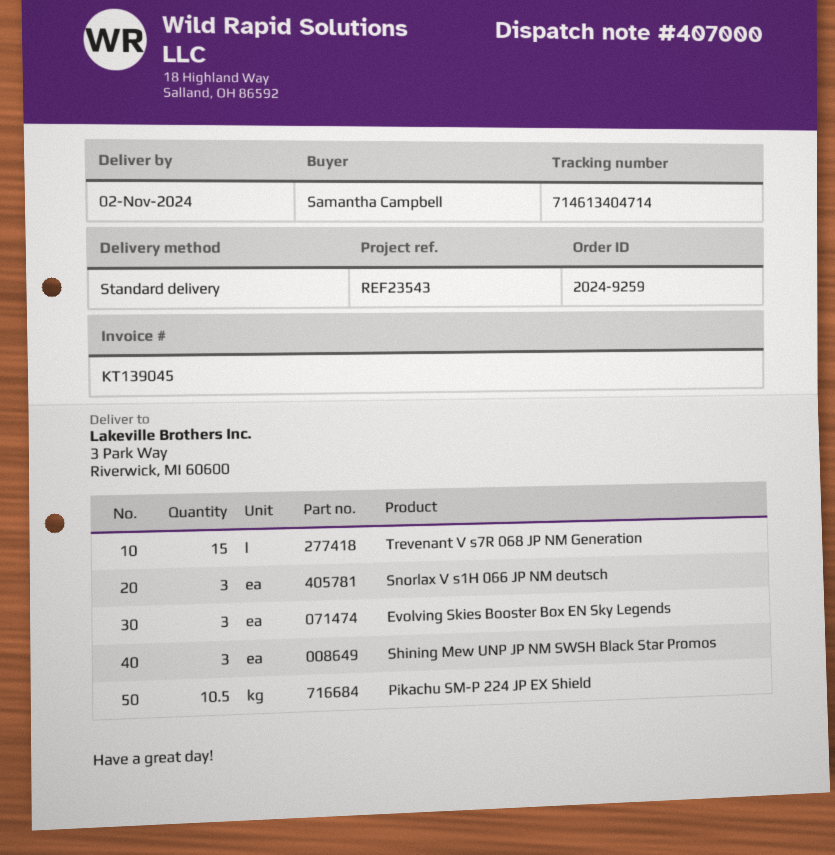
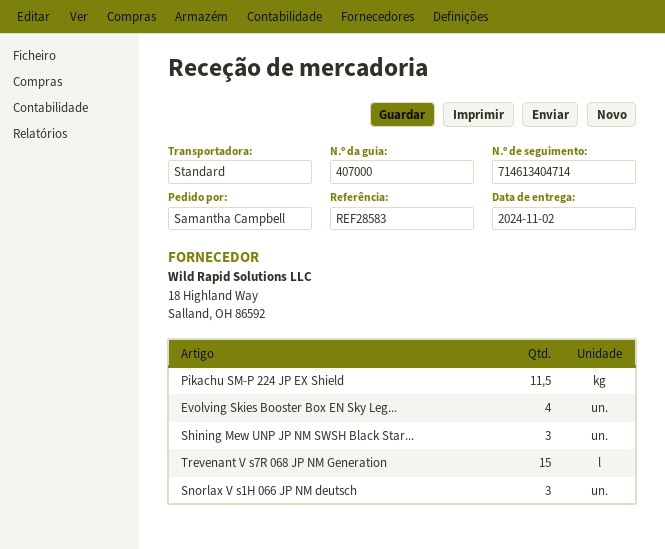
reference: REF23543 -> REF28583
Evolving Skies Booster Box EN Sky Legends: 3 -> 4
Pikachu SM-P 224 JP EX Shield: 10.5 -> 11.5

